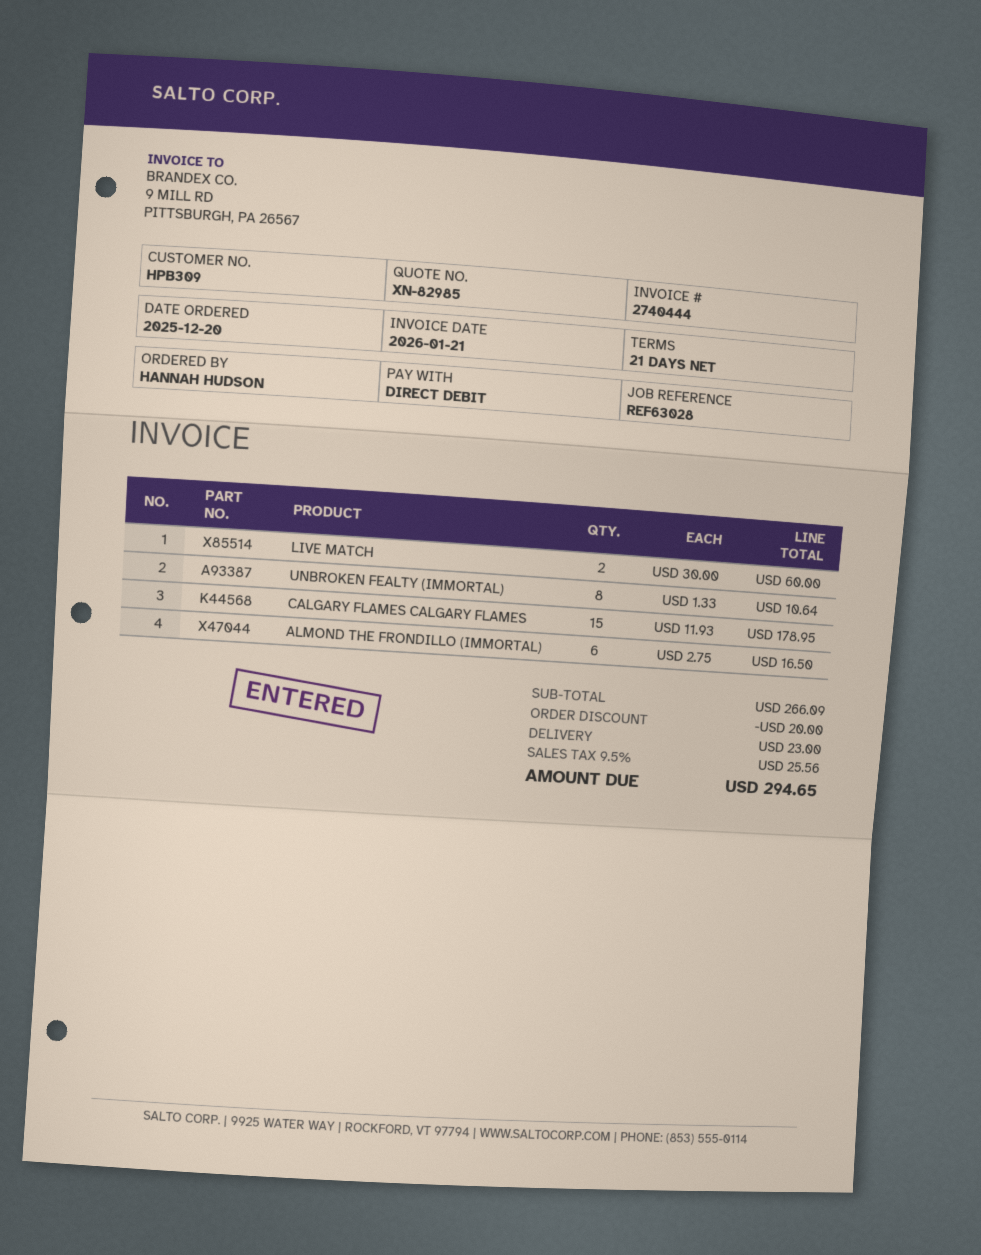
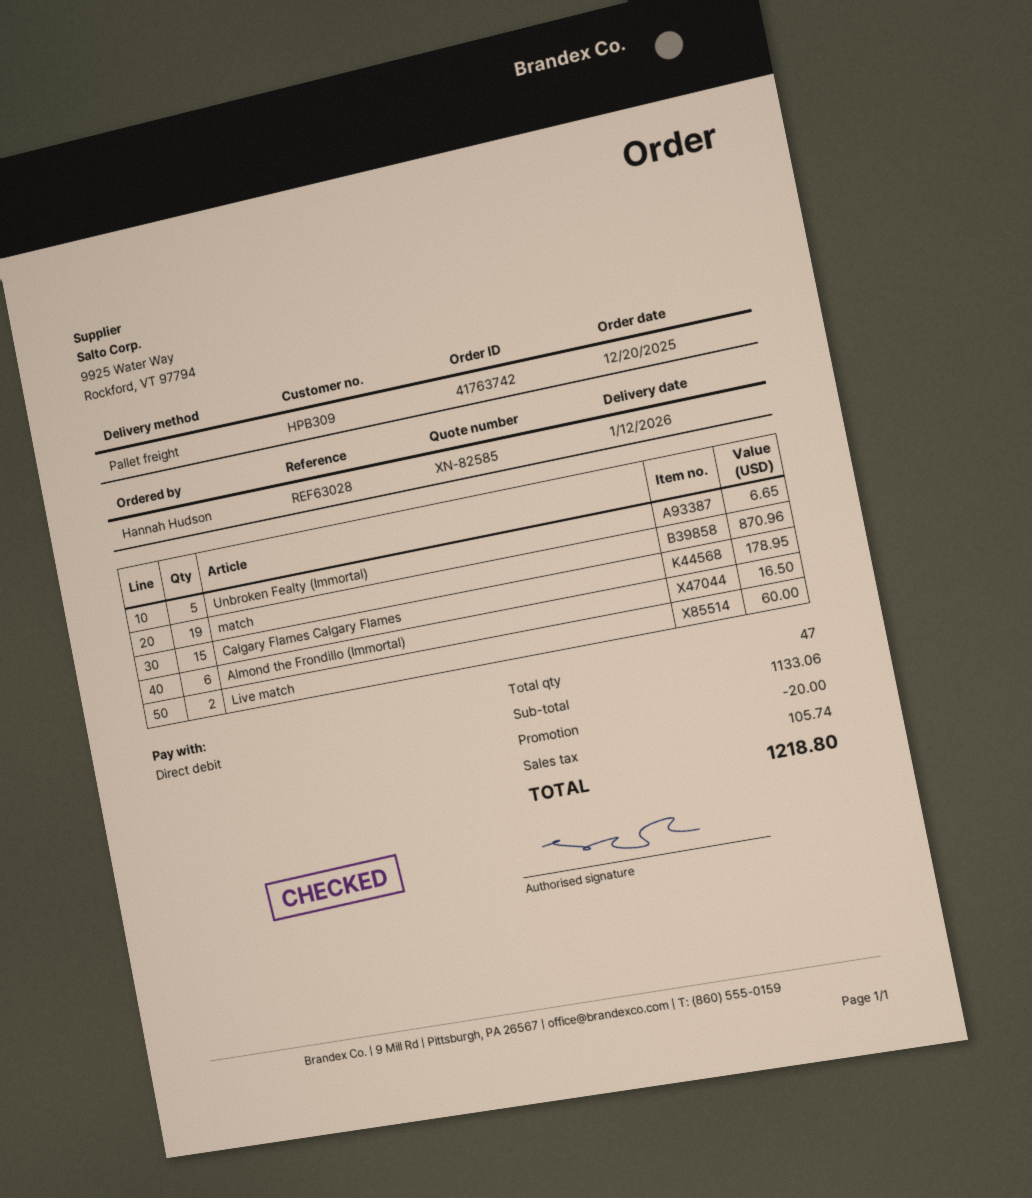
quote number: XN-82985 -> XN-82585
UNBROKEN FEALTY (IMMORTAL): 8 for 10.64 -> 5 for 6.65
match: none -> 19 for 870.96
subtotal: 266.09 -> 1133.06
shipping: 23.00 -> none
tax: 25.56 -> 105.74
total: 294.65 -> 1218.80

